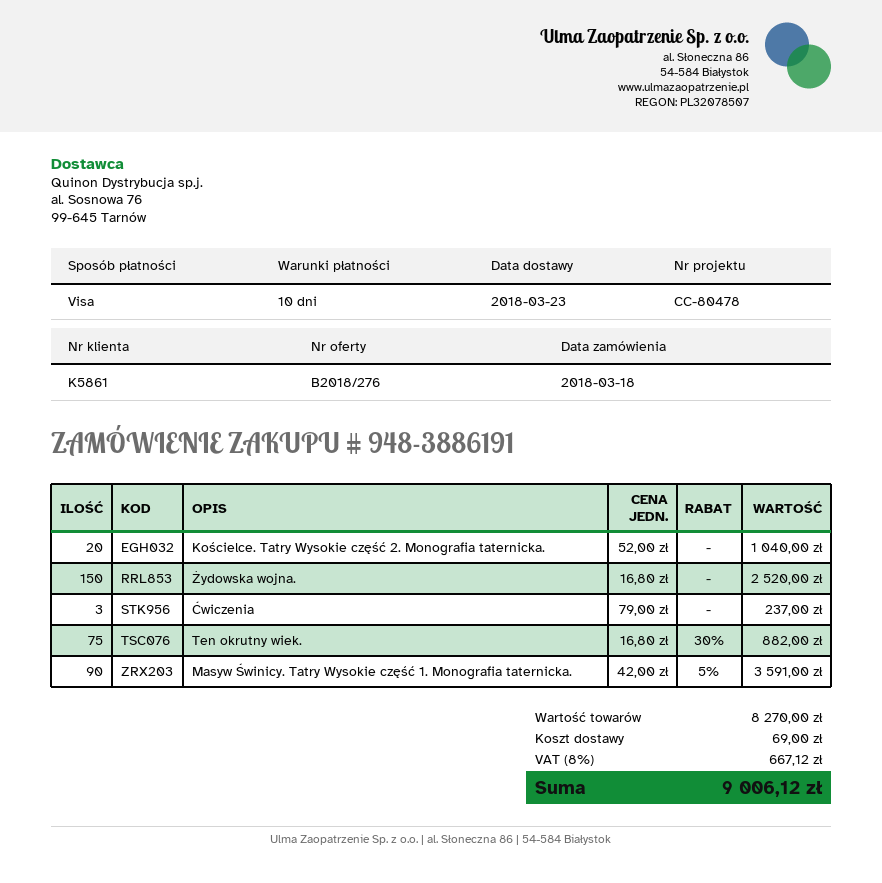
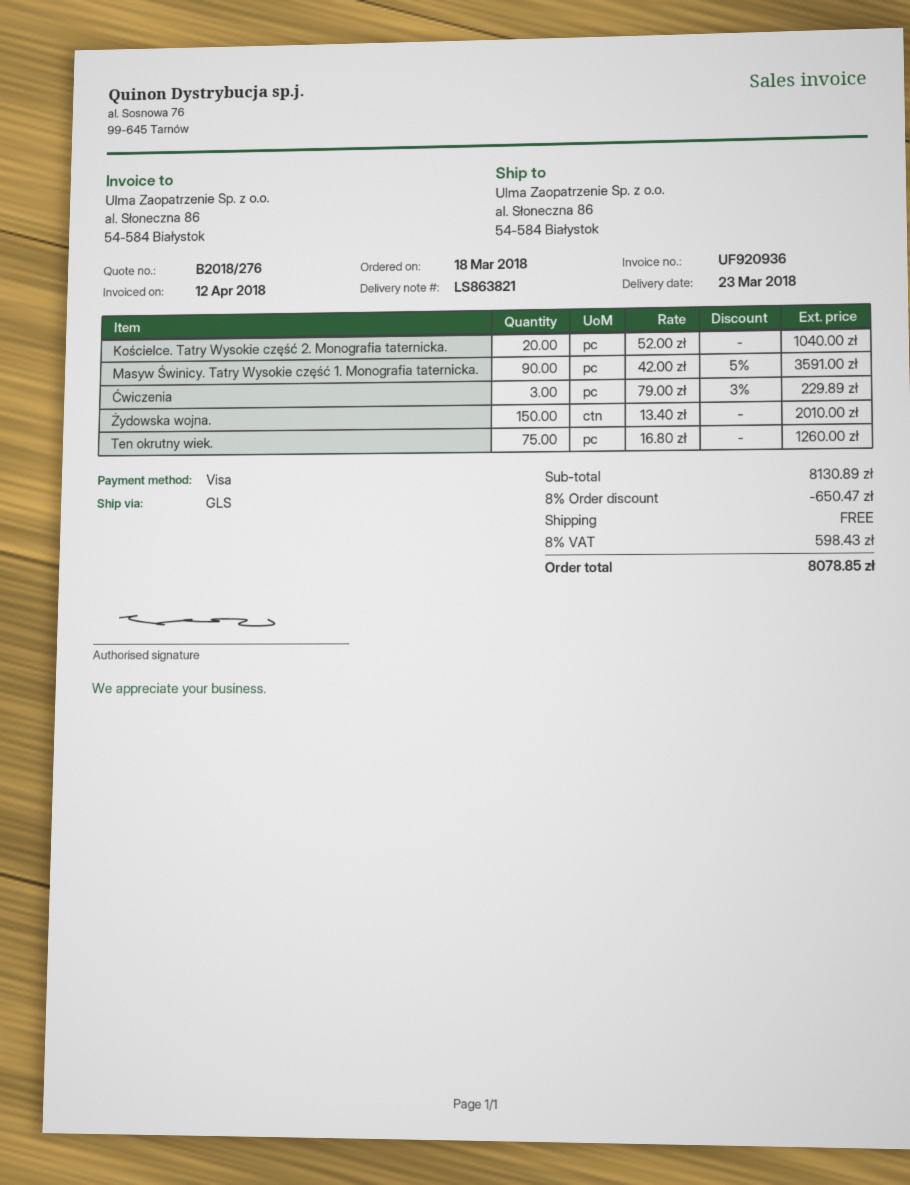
Żydowska wojna.: 150 x 16.80 = 2520.00 -> 150 x 13.40 = 2010.00
Ćwiczenia: 3 x 79.00 = 237.00 -> 3 x 79.00 - 3% = 229.89
Ten okrutny wiek.: 75 x 16.80 - 30% = 882.00 -> 75 x 16.80 = 1260.00
subtotal: 8270.00 -> 8130.89
discount: none -> 8% = 650.47
shipping: 69.00 -> 0.00
tax: 8% = 667.12 -> 8% = 598.43
total: 9006.12 -> 8078.85

